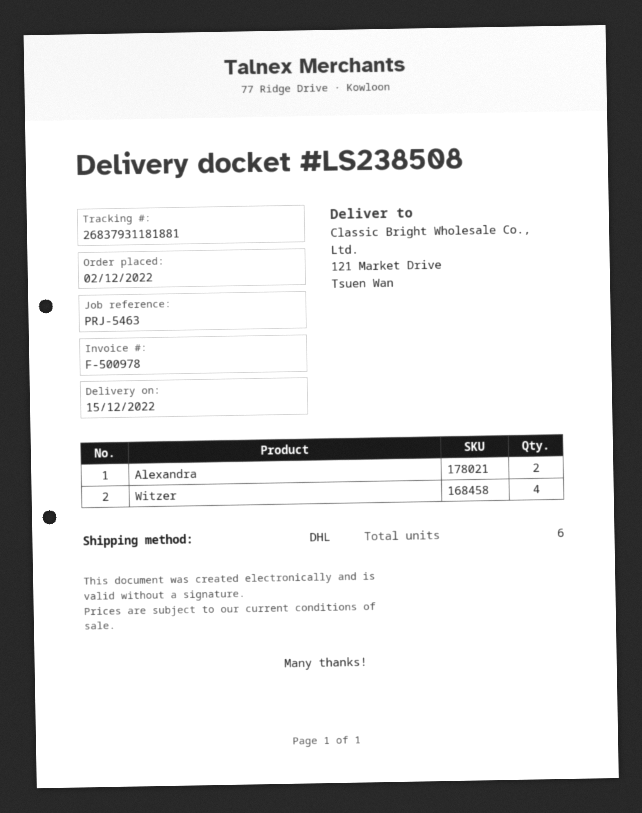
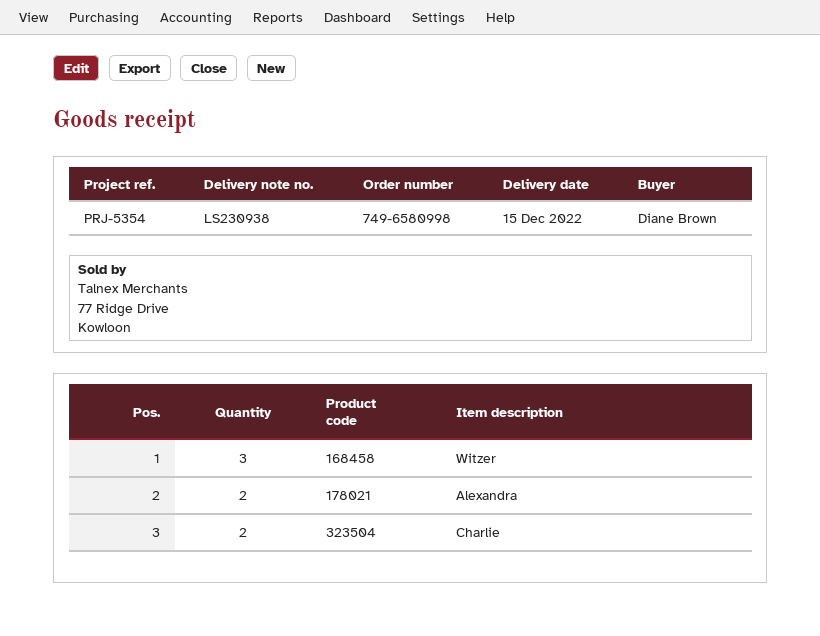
delivery note number: LS238508 -> LS230938
reference: PRJ-5463 -> PRJ-5354
Witzer: 4 -> 3
Charlie: none -> 2

